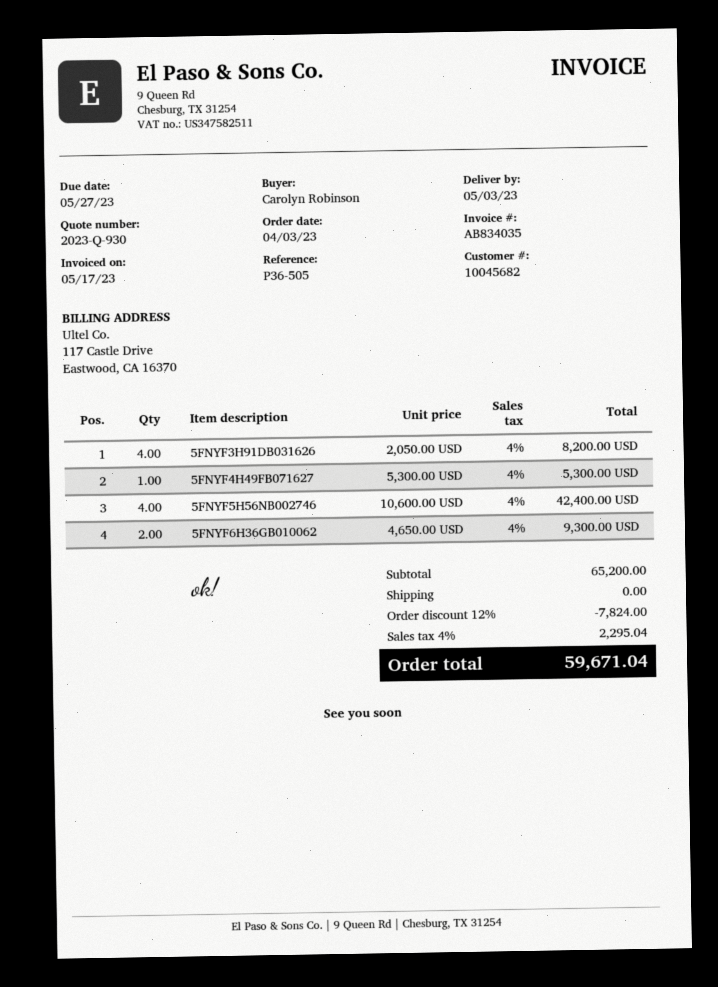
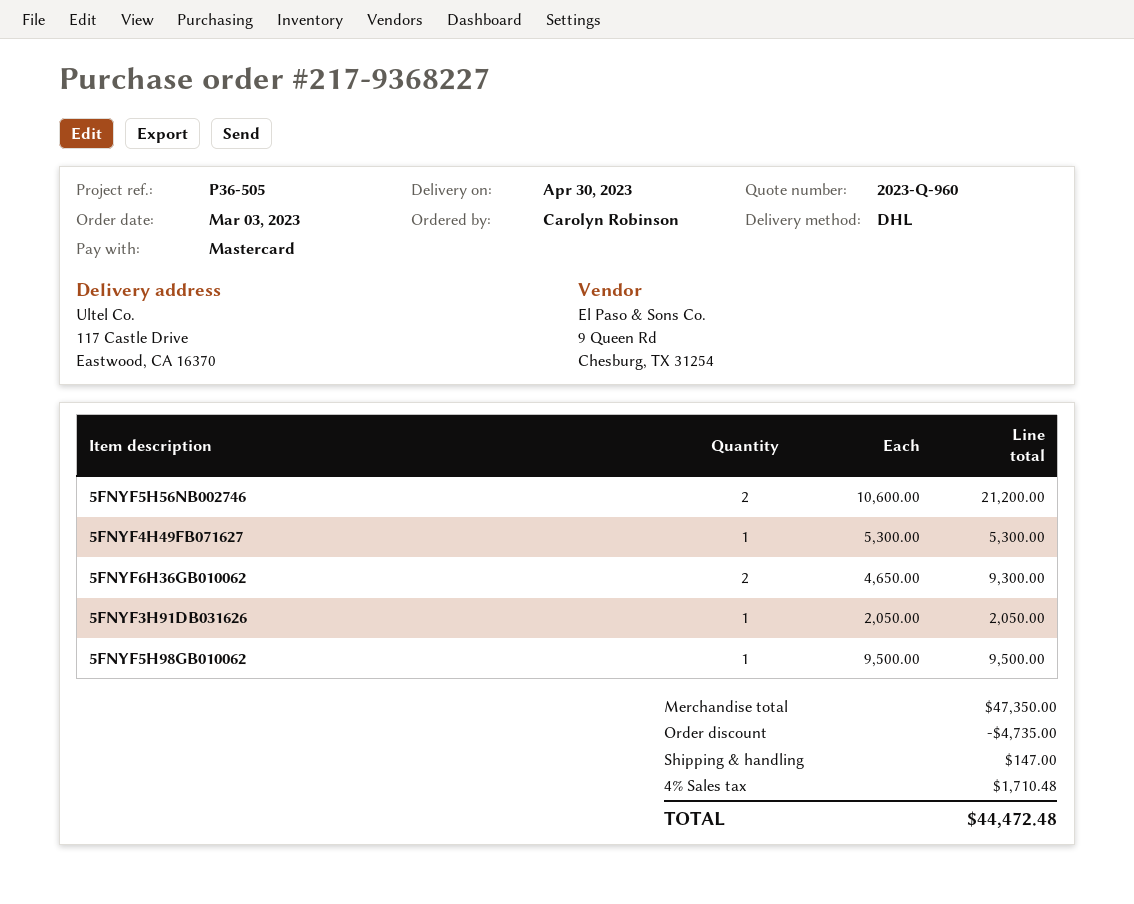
quote number: 2023-Q-930 -> 2023-Q-960
order date: 2023-04-03 -> 2023-03-03
delivery date: 2023-05-03 -> 2023-04-30
5FNYF3H91DB031626: 4 x 2050.00 = 8200.00 -> 1 x 2050.00 = 2050.00
5FNYF5H56NB002746: 4 x 10600.00 = 42400.00 -> 2 x 10600.00 = 21200.00
5FNYF5H98GB010062: none -> 1 x 9500.00 = 9500.00
subtotal: 65200.00 -> 47350.00
discount: 7824.00 -> 4735.00
shipping: 0.00 -> 147.00
tax: 4% = 2295.04 -> 4% = 1710.48
total: 59671.04 -> 44472.48

